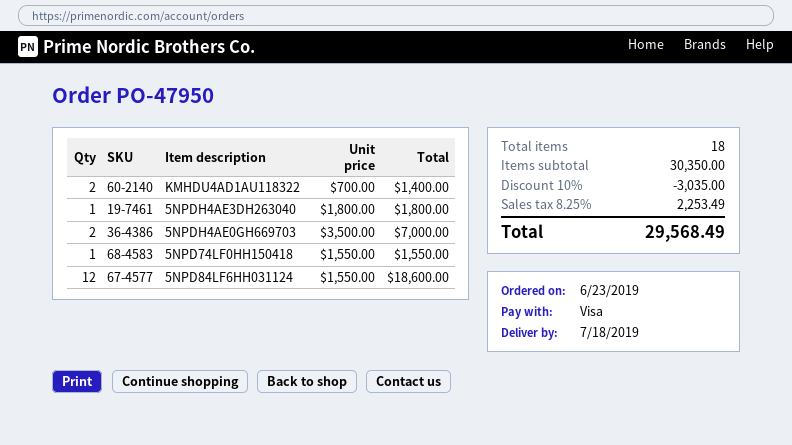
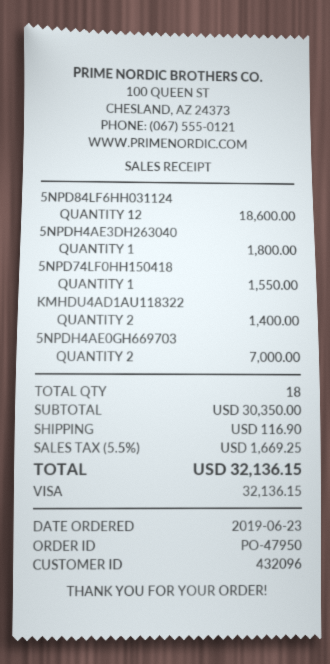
discount: 10% = 3035.00 -> none
shipping: none -> 116.90
tax: 8.25% = 2253.49 -> 5.5% = 1669.25
total: 29568.49 -> 32136.15

